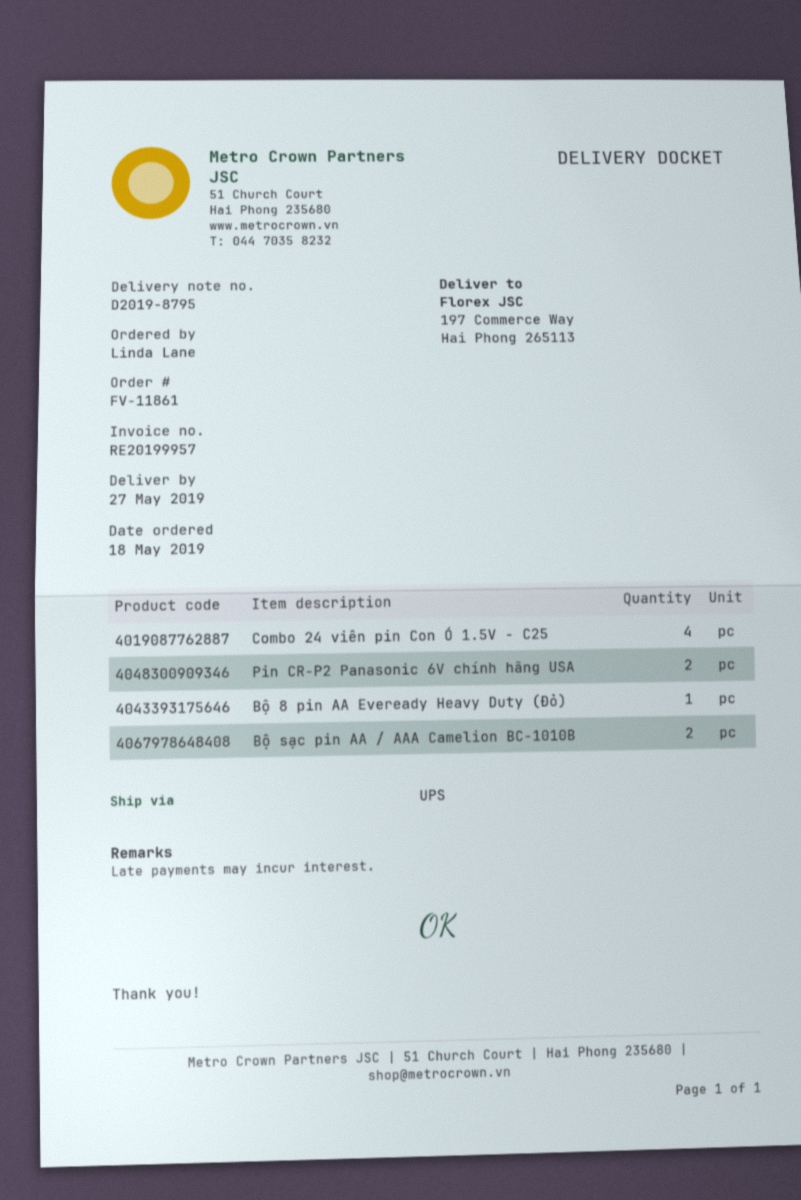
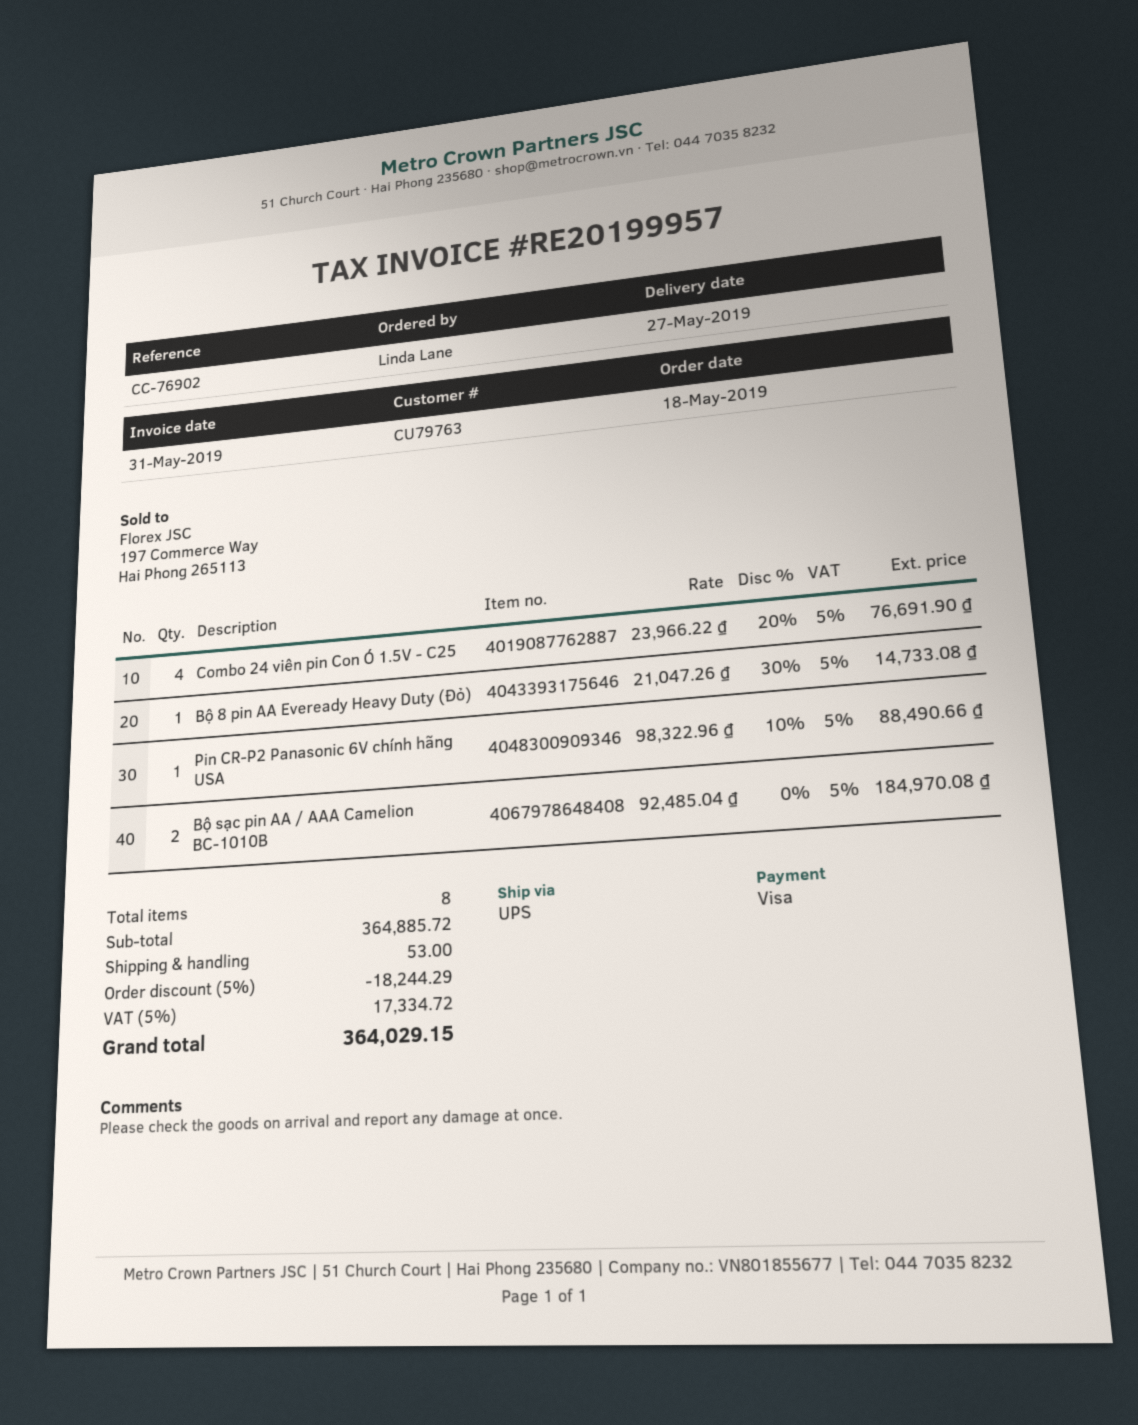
Pin CR-P2 Panasonic 6V chính hãng USA: 2 -> 1

